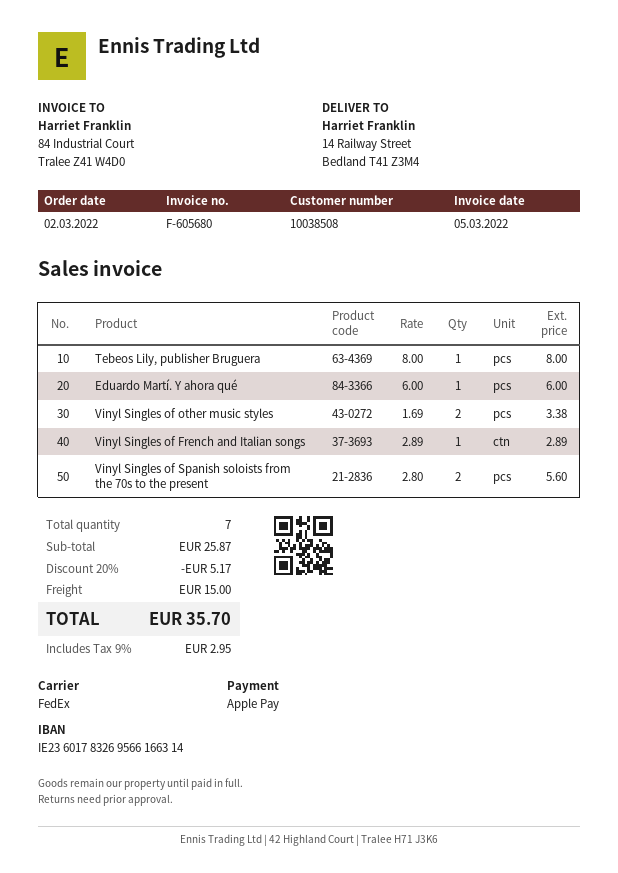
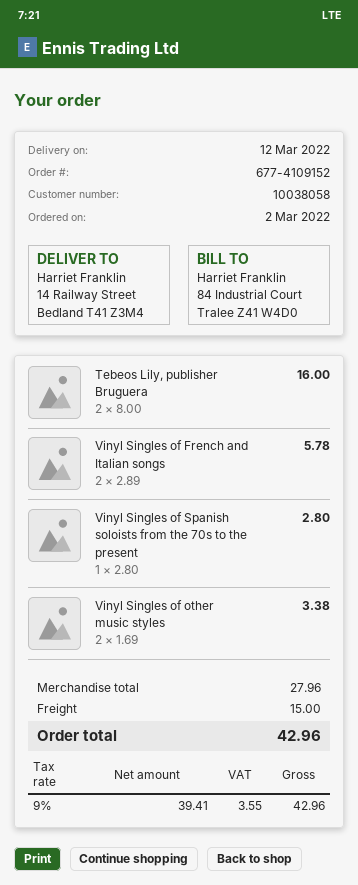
customer number: 10038508 -> 10038058
Tebeos Lily, publisher Bruguera: 1 x 8.00 = 8.00 -> 2 x 8.00 = 16.00
Eduardo Martí. Y ahora qué: 1 x 6.00 = 6.00 -> none
Vinyl Singles of French and Italian songs: 1 x 2.89 = 2.89 -> 2 x 2.89 = 5.78
Vinyl Singles of Spanish soloists from the 70s to the present: 2 x 2.80 = 5.60 -> 1 x 2.80 = 2.80
subtotal: 25.87 -> 27.96
discount: 20% = 5.17 -> none
tax: 9% = 2.95 -> 9% = 3.55
total: 35.70 -> 42.96

